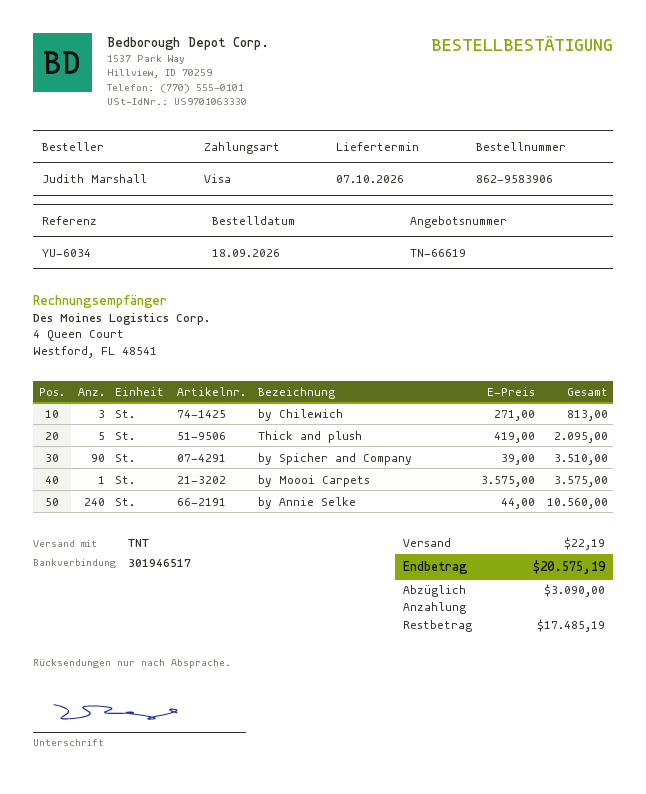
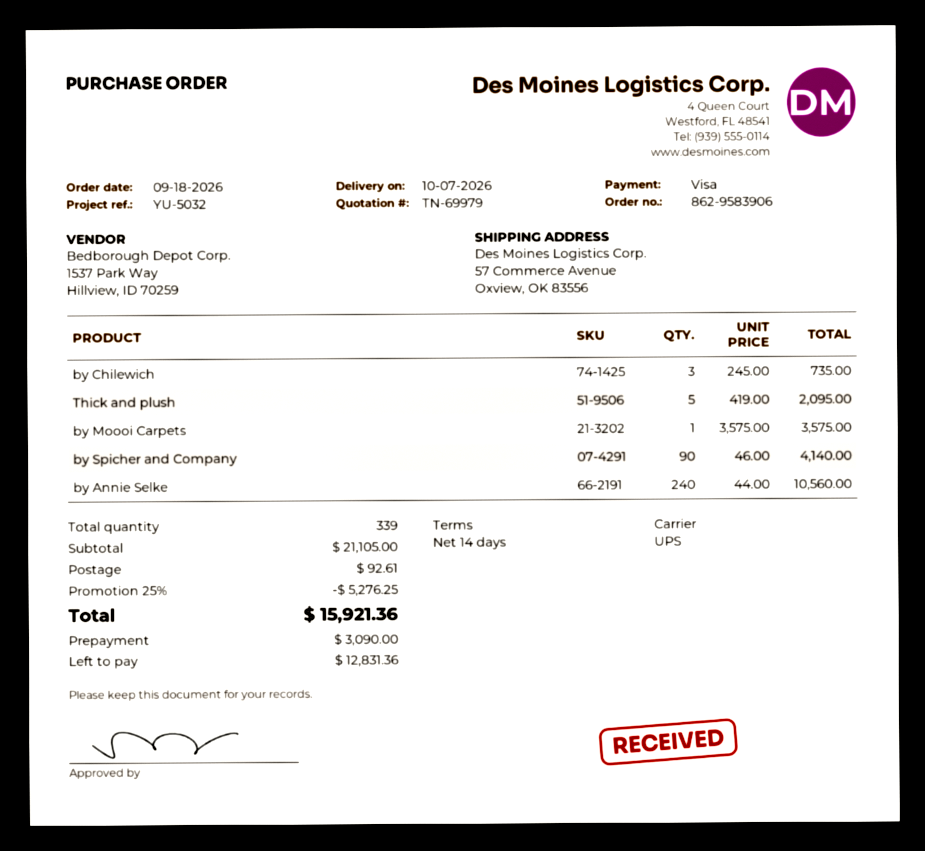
quote number: TN-66619 -> TN-69979
reference: YU-6034 -> YU-5032
shipping method: TNT -> UPS
by Chilewich: 3 x 271.00 = 813.00 -> 3 x 245.00 = 735.00
by Spicher and Company: 90 x 39.00 = 3510.00 -> 90 x 46.00 = 4140.00
discount: none -> 25% = 5276.25
shipping: 22.19 -> 92.61
total: 20575.19 -> 15921.36
balance: 17485.19 -> 12831.36

